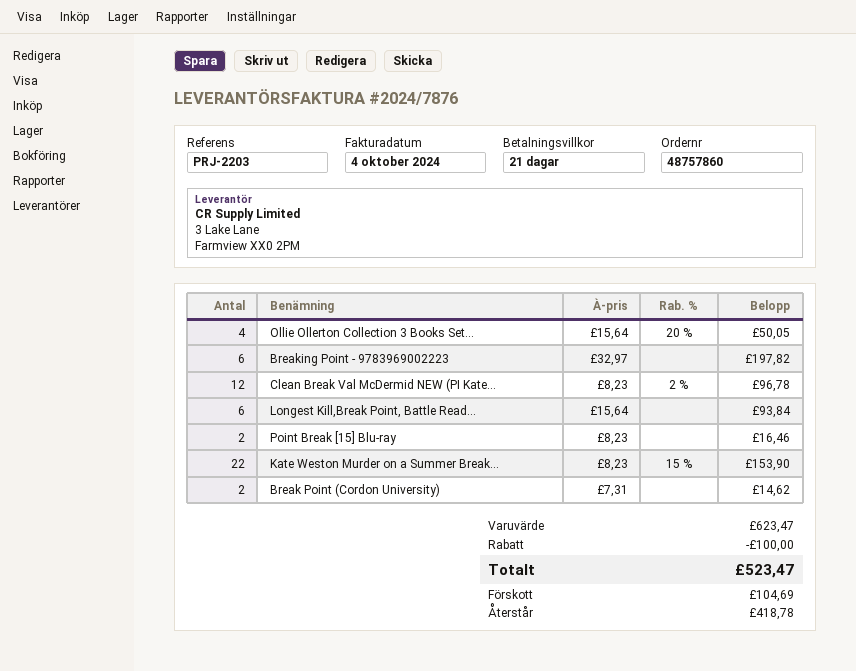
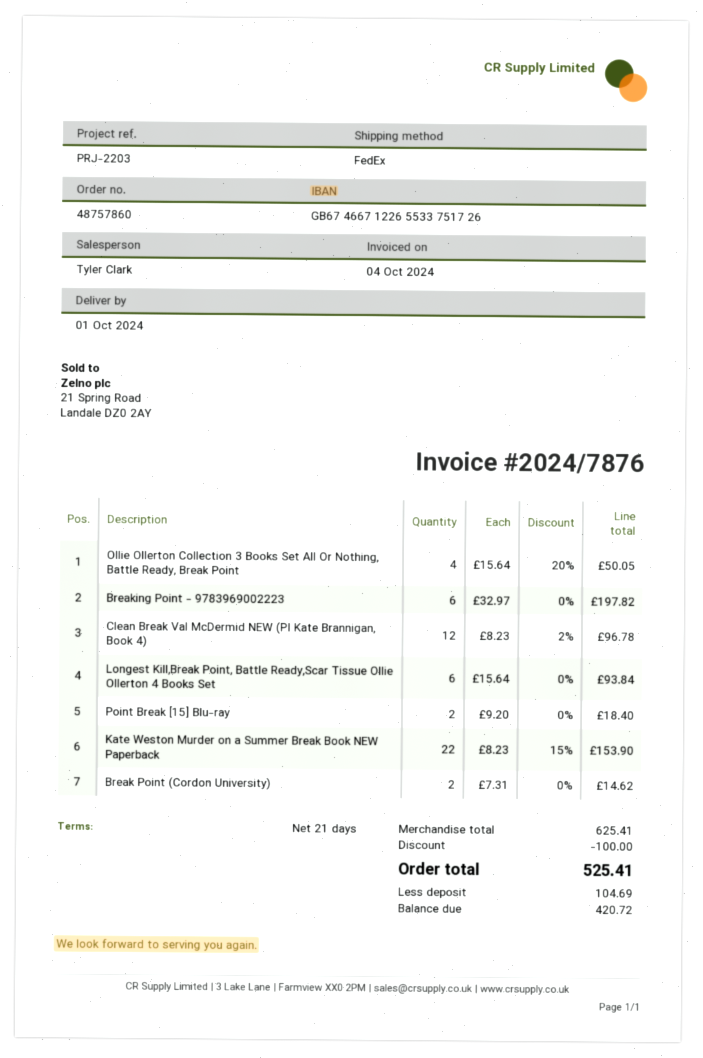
Point Break [15] Blu-ray: 2 x 8.23 = 16.46 -> 2 x 9.20 = 18.40
subtotal: 623.47 -> 625.41
total: 523.47 -> 525.41
balance: 418.78 -> 420.72

